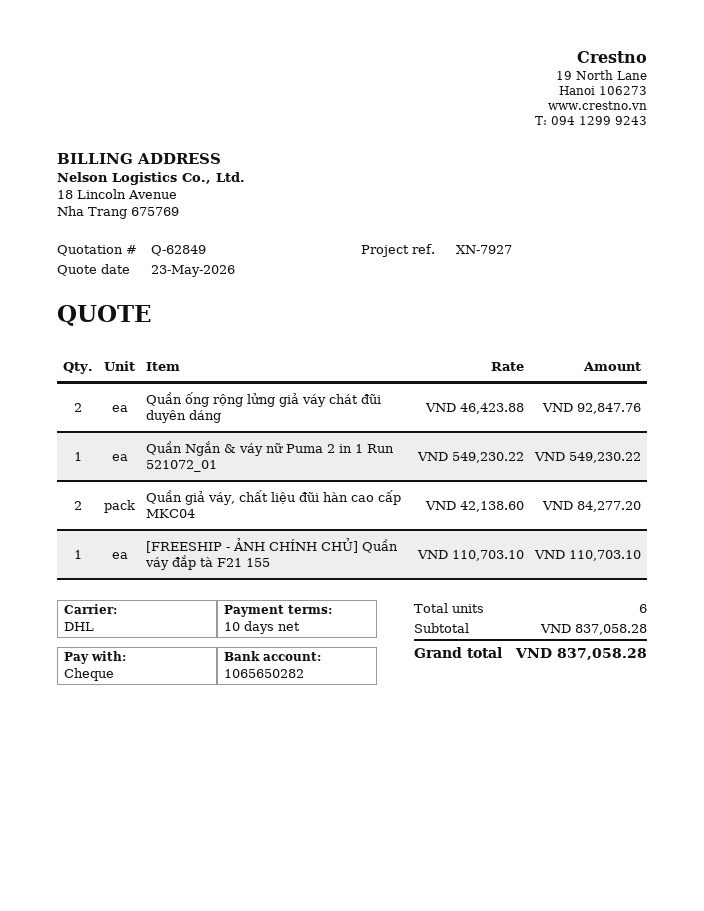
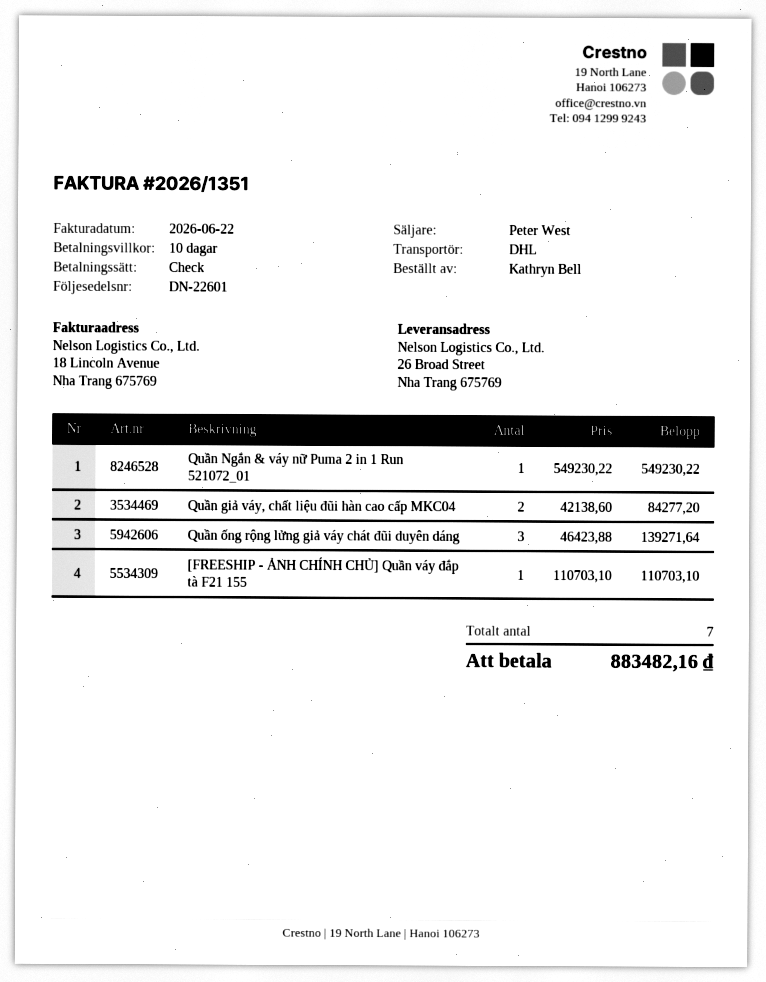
Quần ống rộng lửng giả váy chát đũi duyên dáng: 2 x 46423.88 = 92847.76 -> 3 x 46423.88 = 139271.64
total quantity: 6 -> 7
total: 837058.28 -> 883482.16

